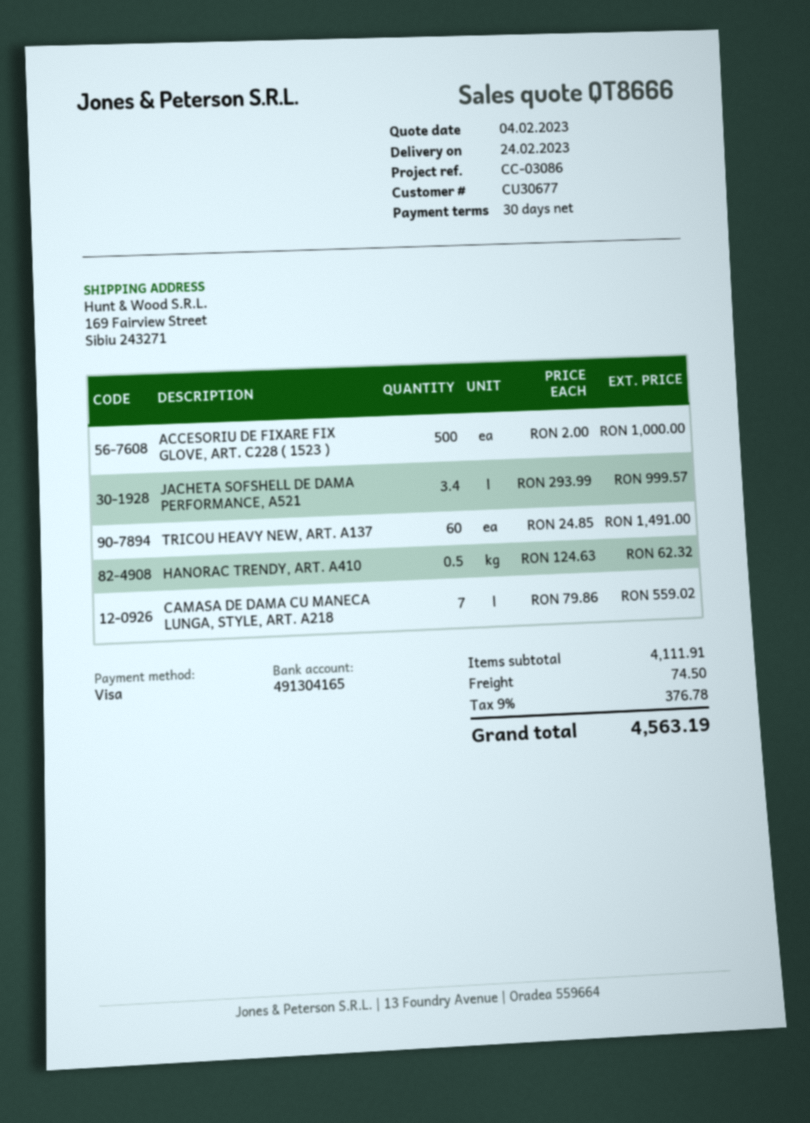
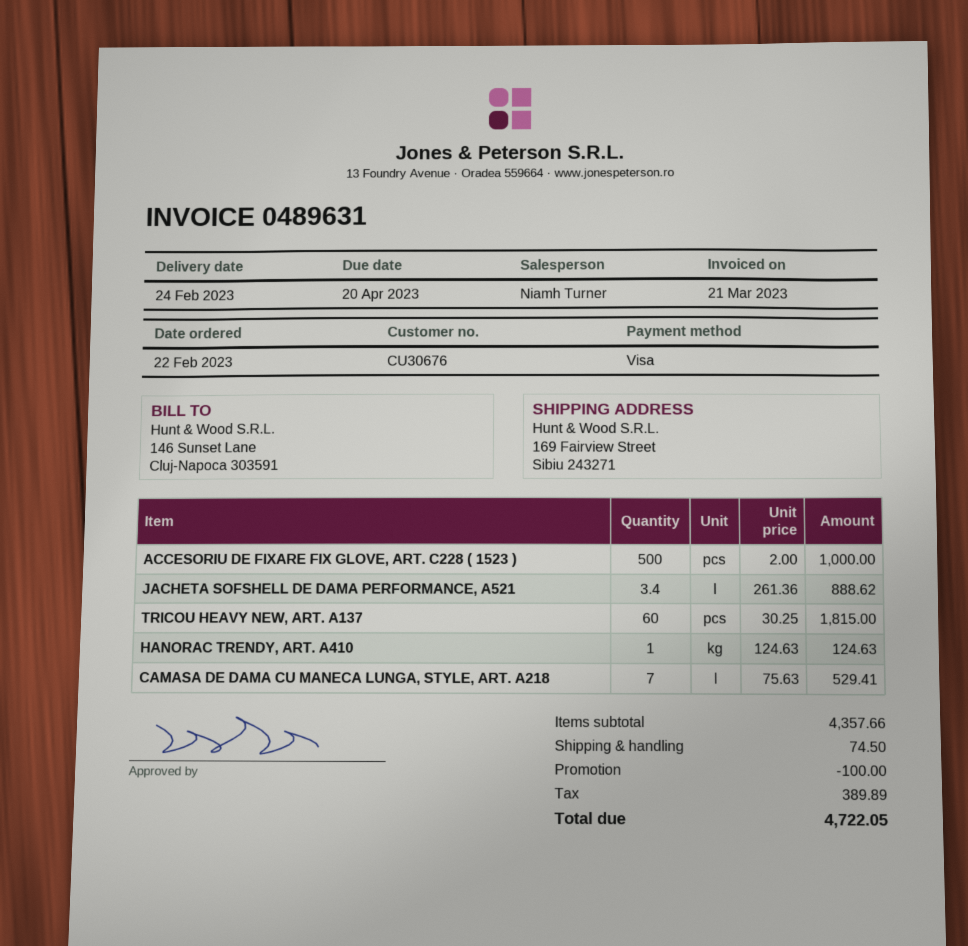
customer number: CU30677 -> CU30676
JACHETA SOFSHELL DE DAMA PERFORMANCE, A521: 3.4 x 293.99 = 999.57 -> 3.4 x 261.36 = 888.62
TRICOU HEAVY NEW, ART. A137: 60 x 24.85 = 1491.00 -> 60 x 30.25 = 1815.00
HANORAC TRENDY, ART. A410: 0.5 x 124.63 = 62.32 -> 1 x 124.63 = 124.63
CAMASA DE DAMA CU MANECA LUNGA, STYLE, ART. A218: 7 x 79.86 = 559.02 -> 7 x 75.63 = 529.41
subtotal: 4111.91 -> 4357.66
discount: none -> 100.00
tax: 376.78 -> 389.89
total: 4563.19 -> 4722.05

